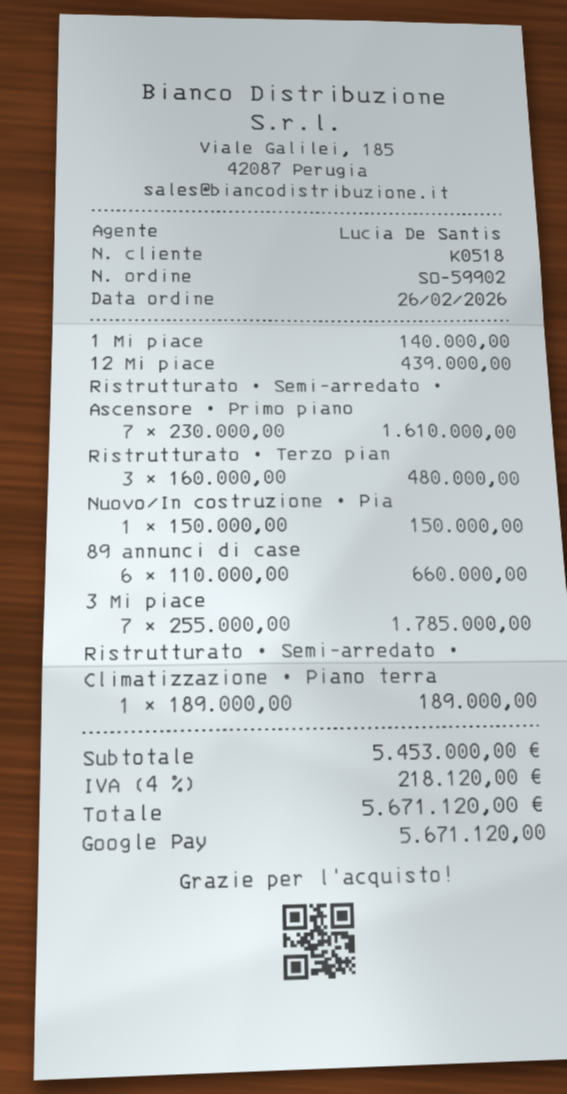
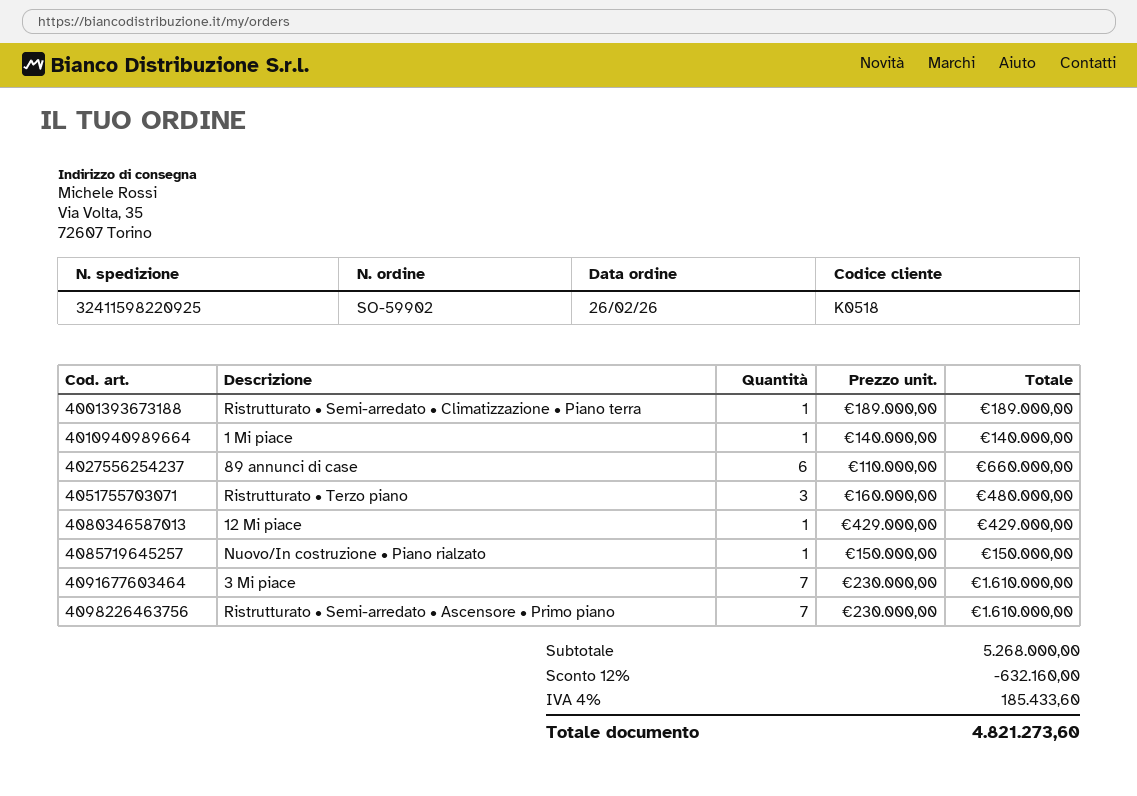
12 Mi piace: 1 x 439000.00 = 439000.00 -> 1 x 429000.00 = 429000.00
3 Mi piace: 7 x 255000.00 = 1785000.00 -> 7 x 230000.00 = 1610000.00
subtotal: 5453000.00 -> 5268000.00
discount: none -> 12% = 632160.00
tax: 4% = 218120.00 -> 4% = 185433.60
total: 5671120.00 -> 4821273.60

